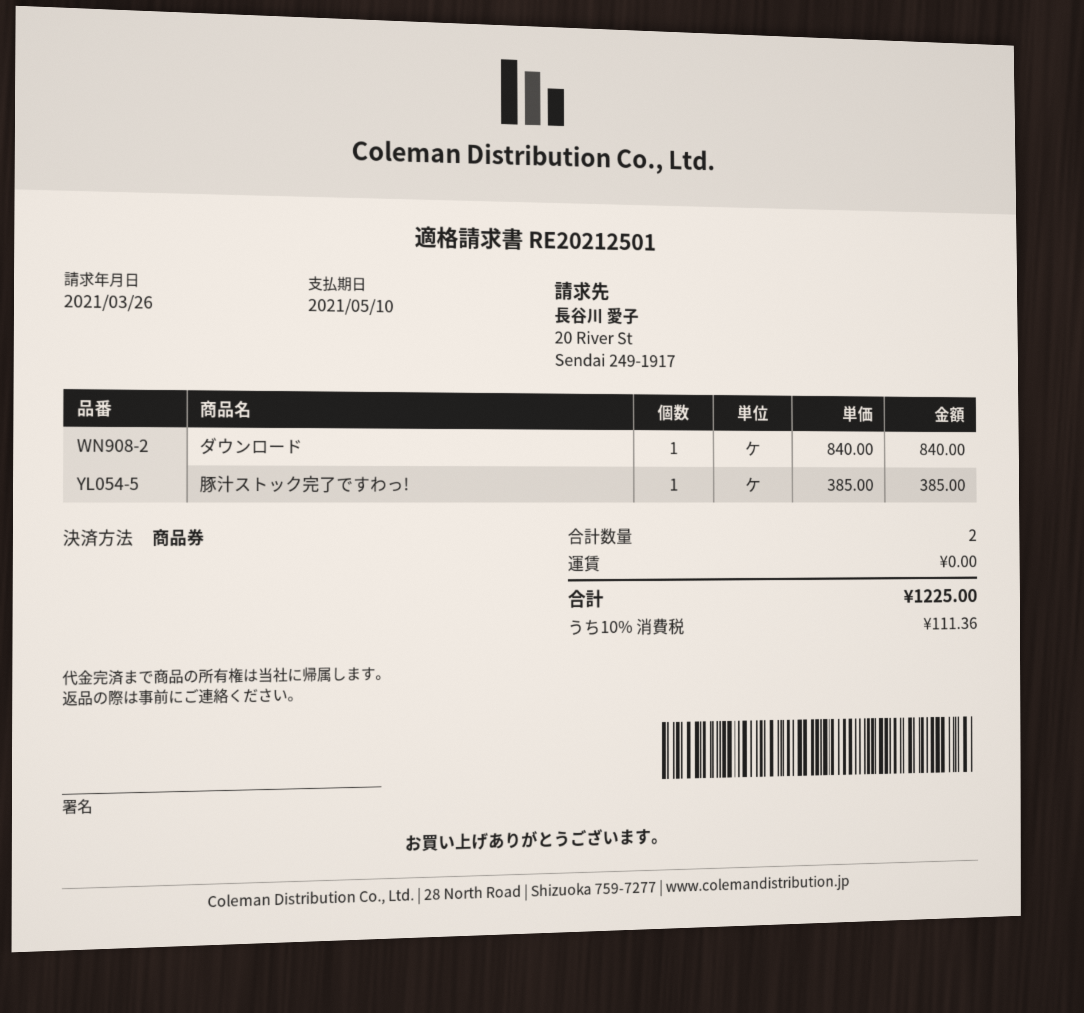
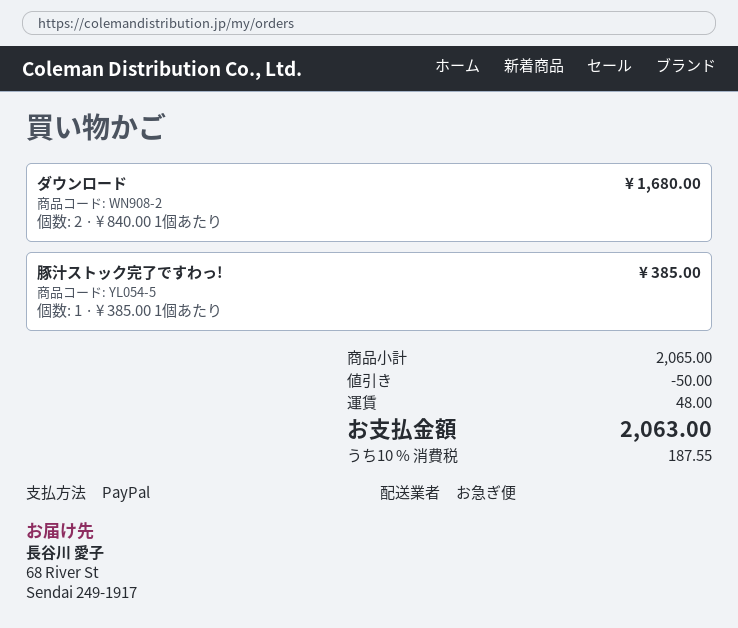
payment method: gift card -> PayPal
ダウンロード: 1 x 840.00 = 840.00 -> 2 x 840.00 = 1680.00
discount: none -> 50.00
shipping: 0.00 -> 48.00
tax: 10% = 111.36 -> 10% = 187.55
total: 1225.00 -> 2063.00

